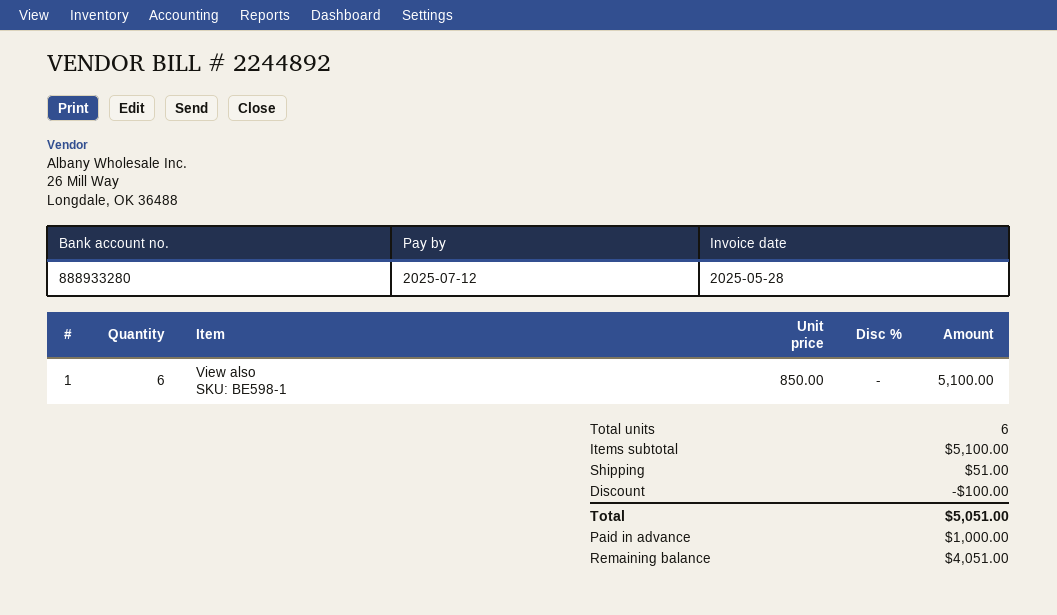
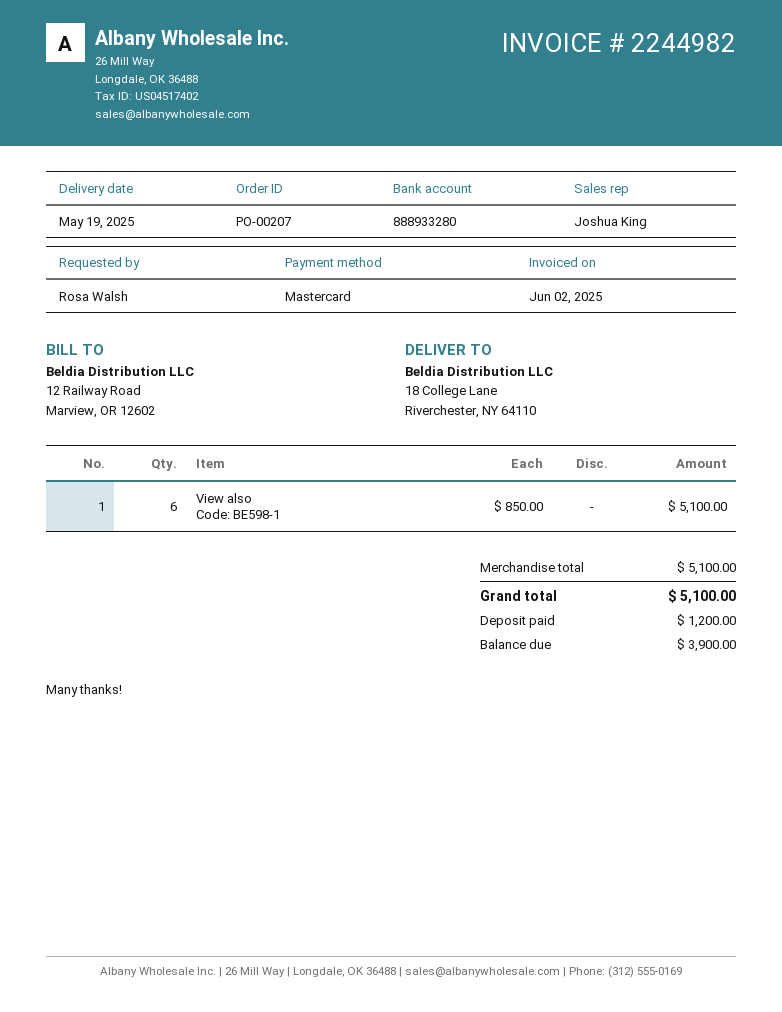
invoice number: 2244892 -> 2244982
invoice date: 2025-05-28 -> 2025-06-02
discount: 100.00 -> none
shipping: 51.00 -> none
total: 5051.00 -> 5100.00
deposit: 1000.00 -> 1200.00
balance: 4051.00 -> 3900.00

